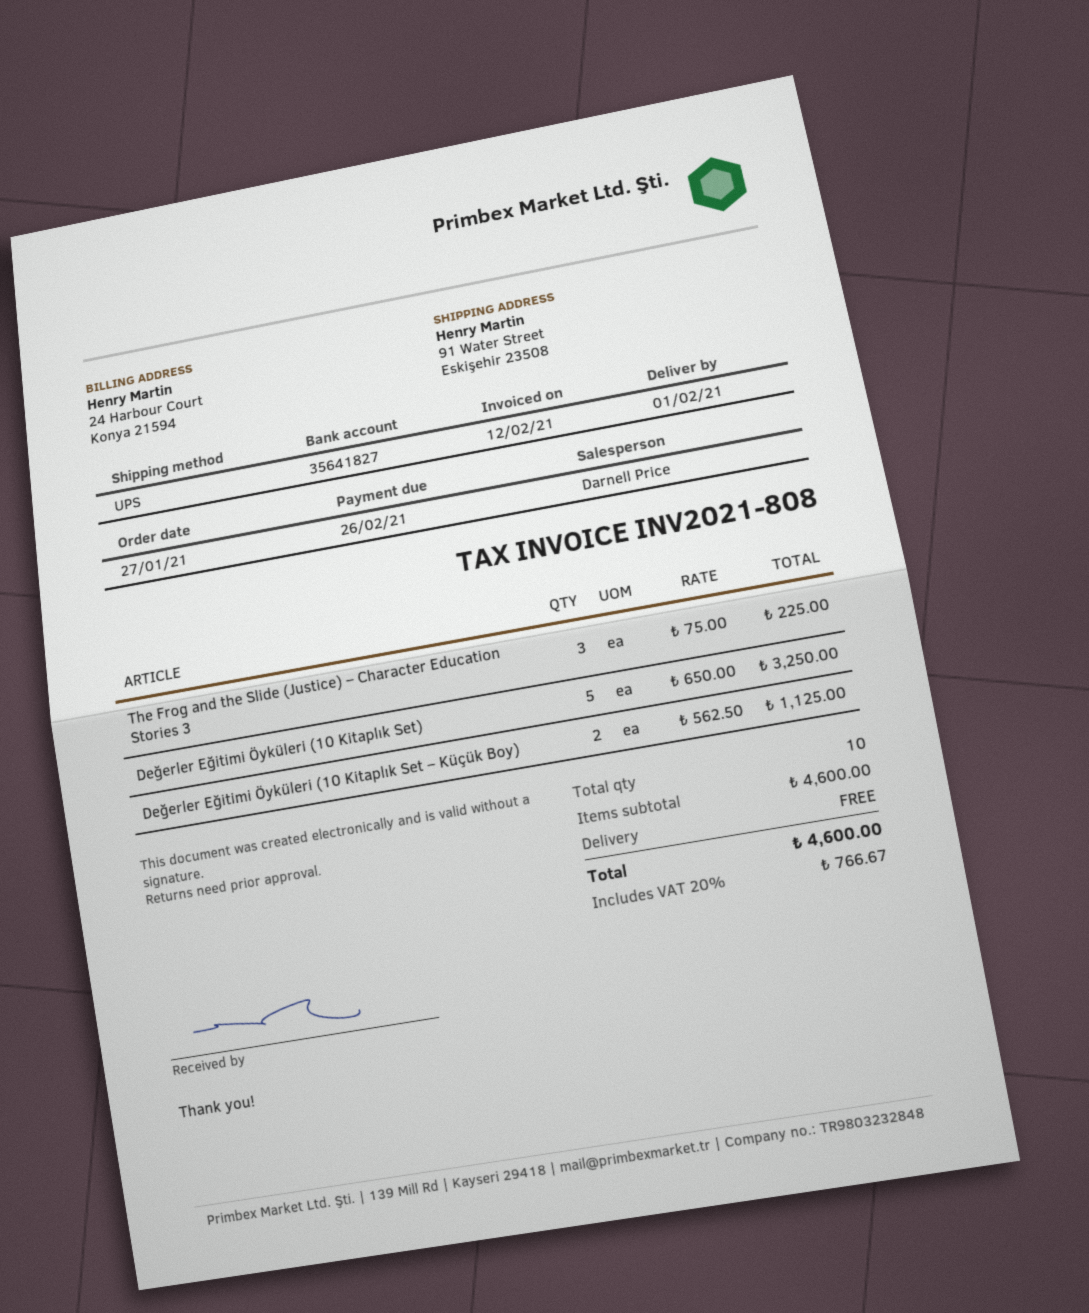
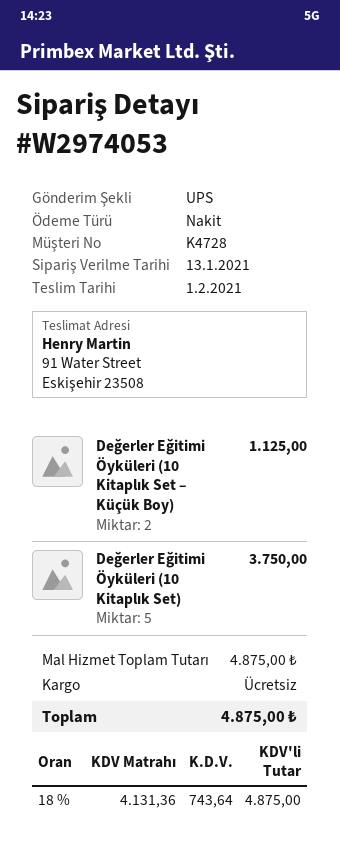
order date: 2021-01-27 -> 2021-01-13
The Frog and the Slide (Justice) – Character Education Stories 3: 3 for 225.00 -> none
Değerler Eğitimi Öyküleri (10 Kitaplık Set): 5 for 3250.00 -> 5 for 3750.00
subtotal: 4600.00 -> 4875.00
tax: 20% = 766.67 -> 18% = 743.64
total: 4600.00 -> 4875.00

